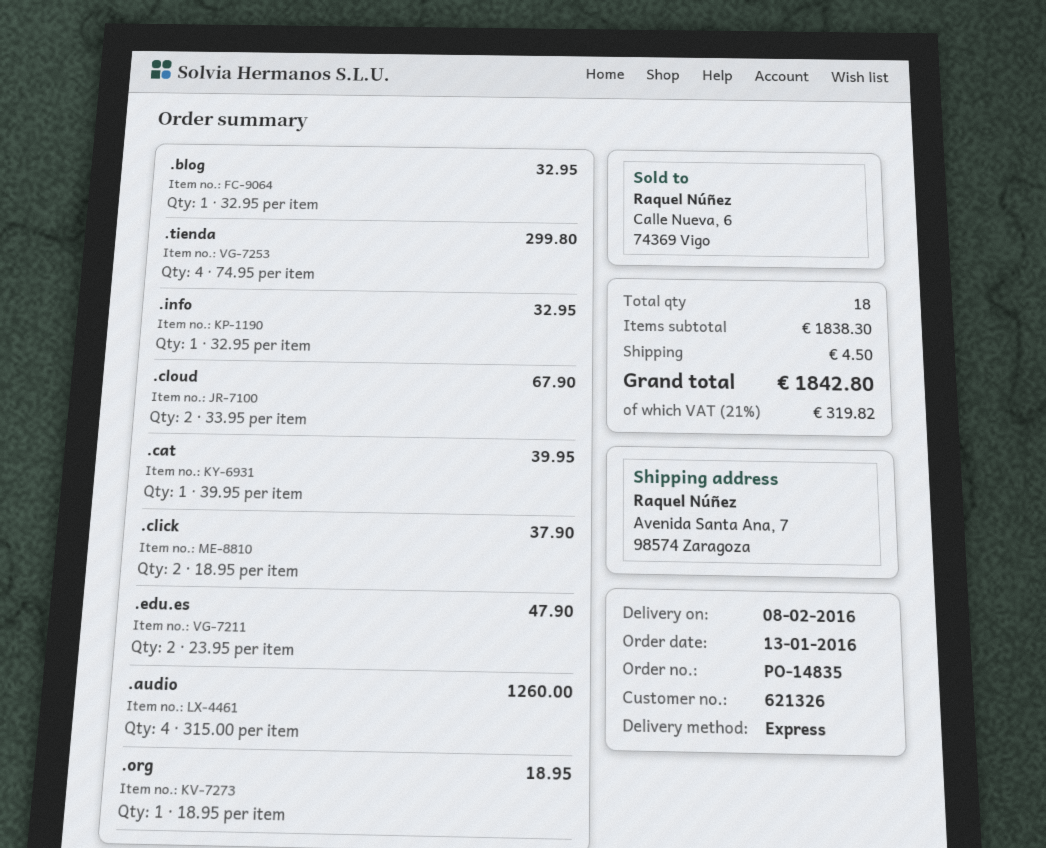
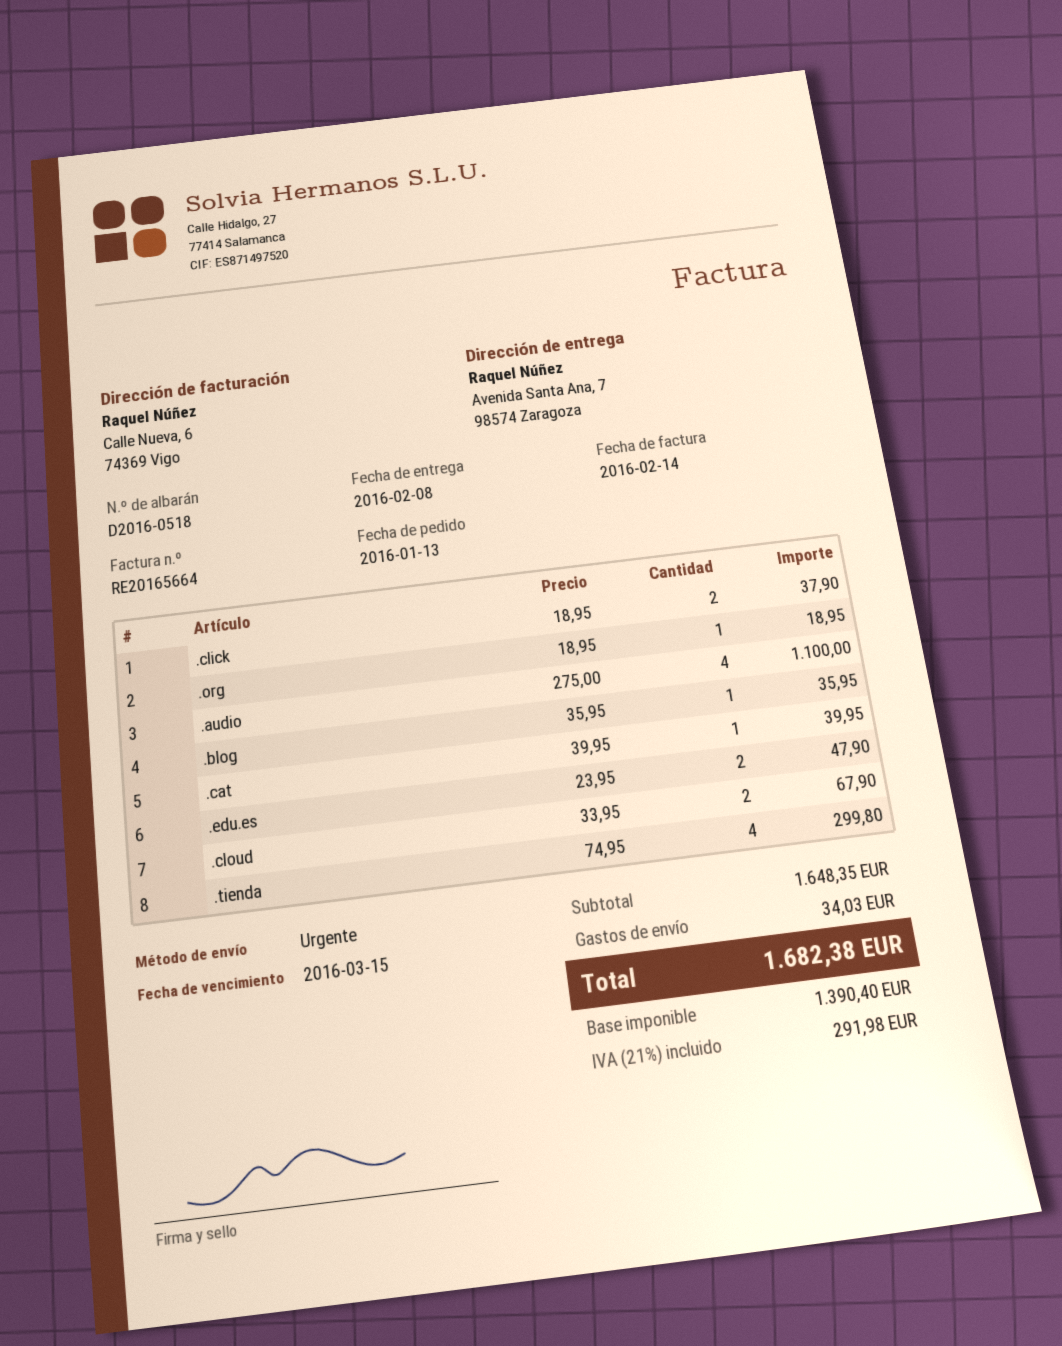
.blog: 1 x 32.95 = 32.95 -> 1 x 35.95 = 35.95
.info: 1 x 32.95 = 32.95 -> none
.audio: 4 x 315.00 = 1260.00 -> 4 x 275.00 = 1100.00
subtotal: 1838.30 -> 1648.35
shipping: 4.50 -> 34.03
tax: 21% = 319.82 -> 21% = 291.98
total: 1842.80 -> 1682.38

